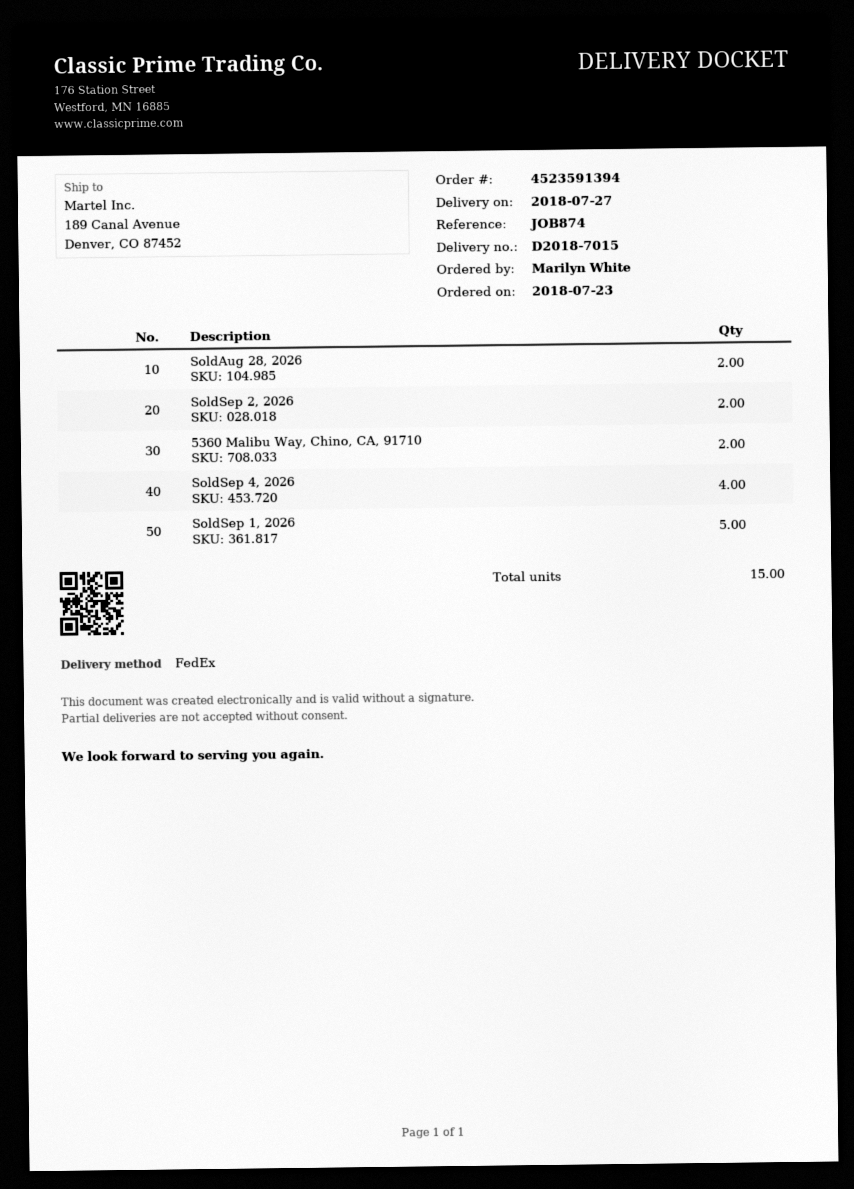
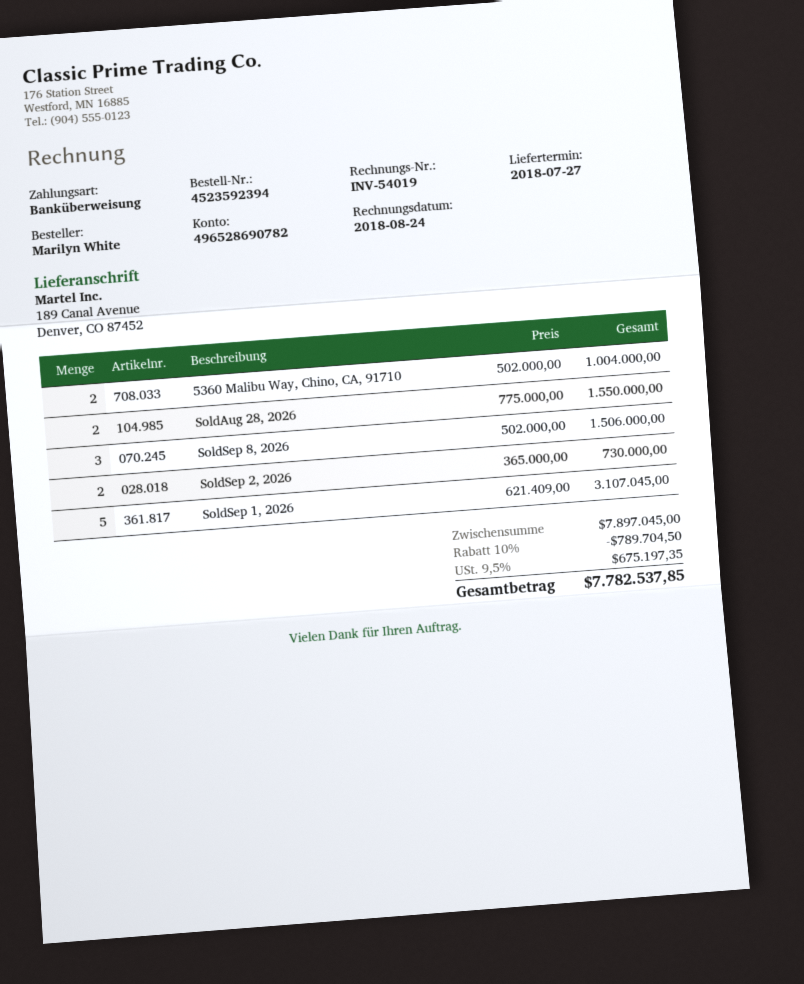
order number: 4523591394 -> 4523592394
SoldSep 4, 2026: 4 -> none
SoldSep 8, 2026: none -> 3

